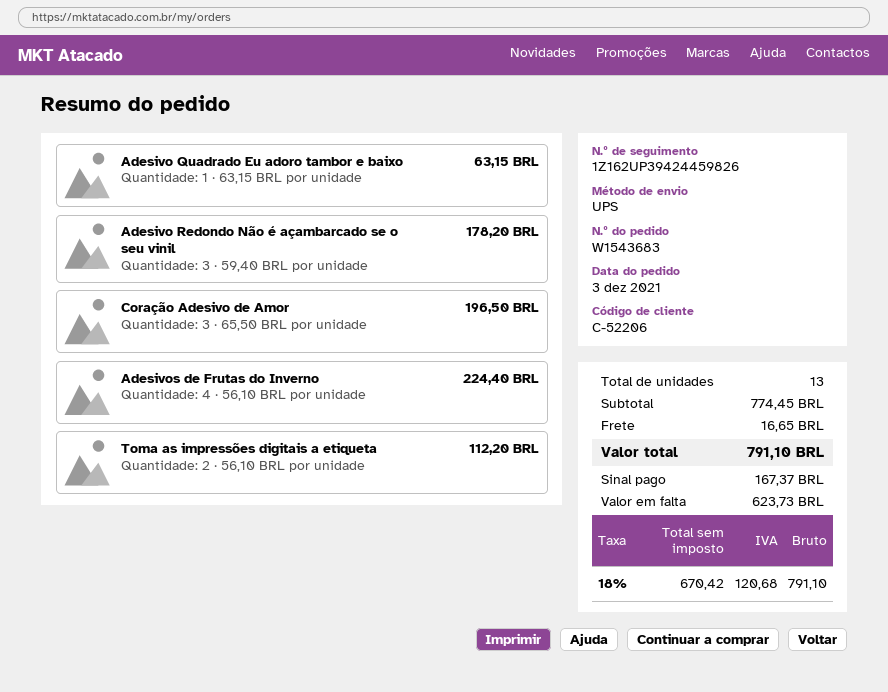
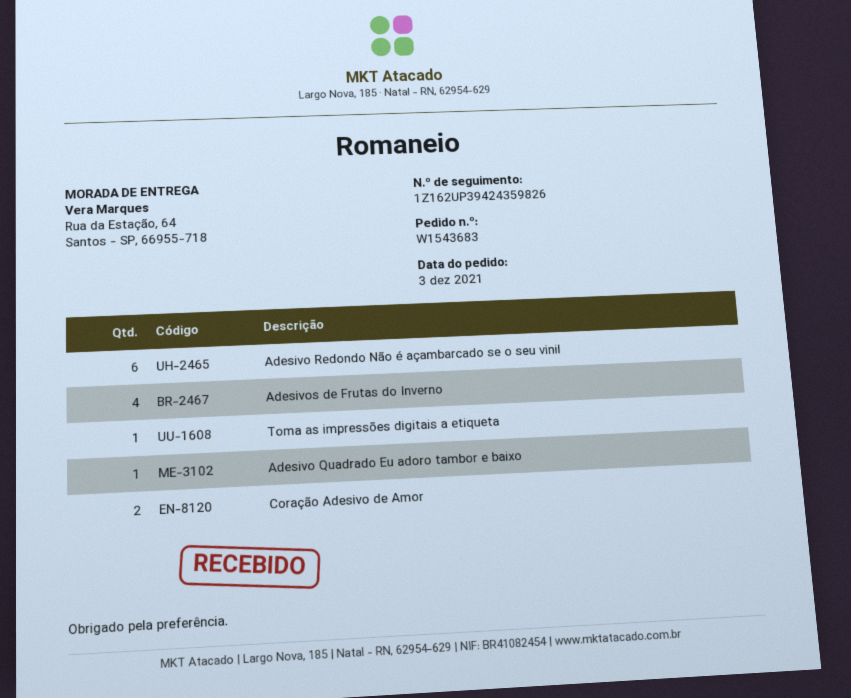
tracking number: 1Z162UP39424459826 -> 1Z162UP39424359826
Adesivo Redondo Não é açambarcado se o seu vinil: 3 -> 6
Coração Adesivo de Amor: 3 -> 2
Toma as impressões digitais a etiqueta: 2 -> 1

